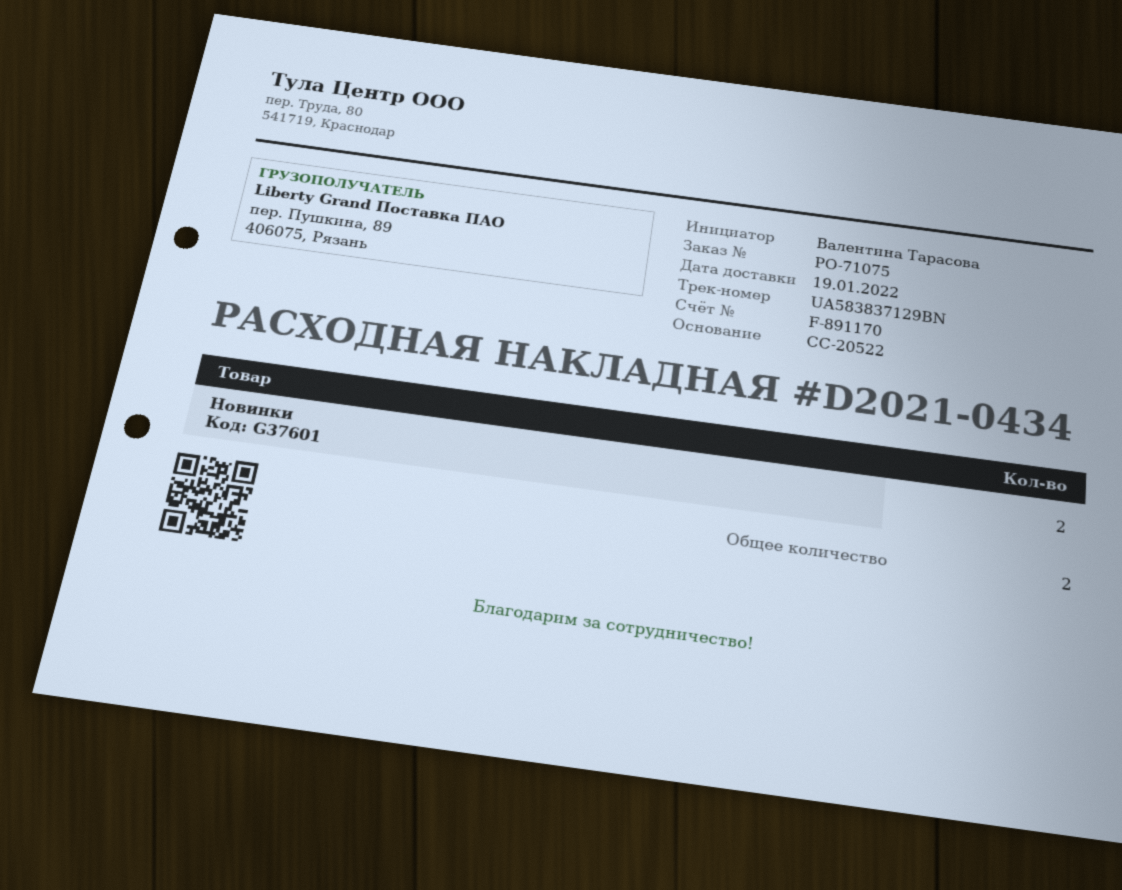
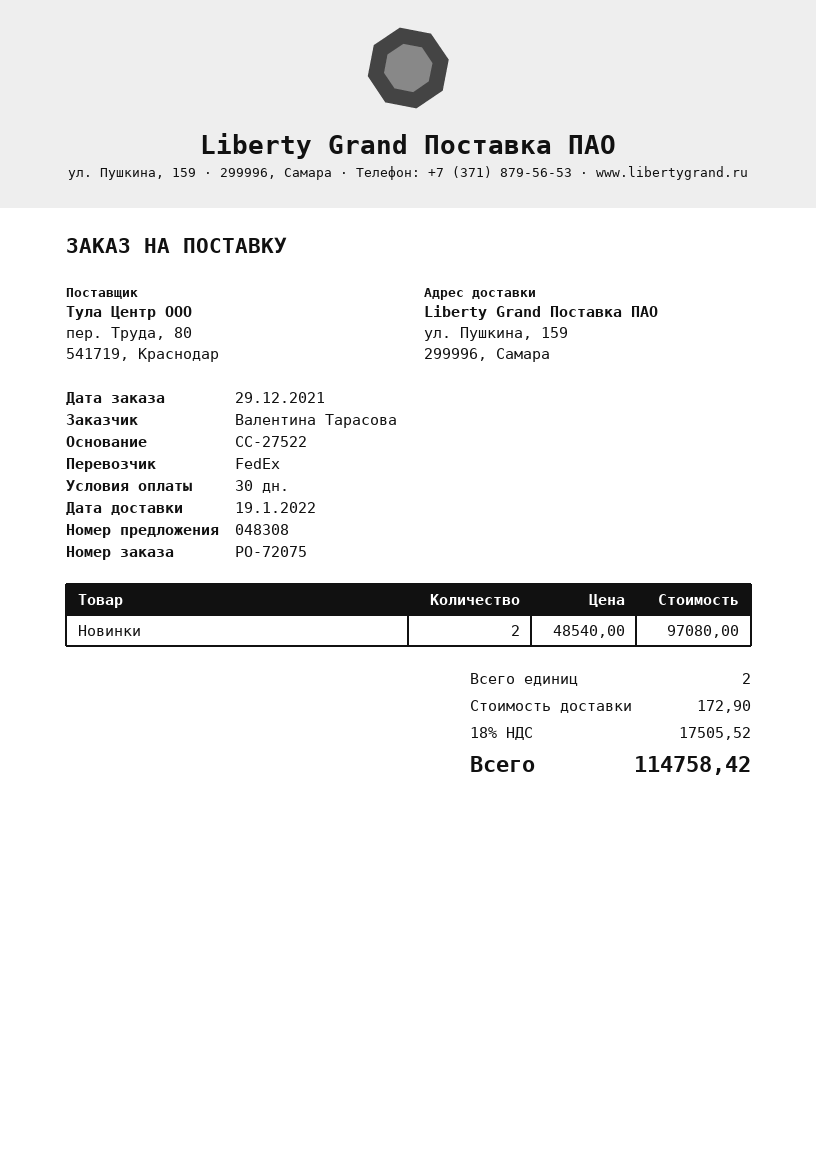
order number: PO-71075 -> PO-72075
reference: CC-20522 -> CC-27522
ship to: пер. Пушкина, 89, 406075, Рязань -> ул. Пушкина, 159, 299996, Самара

